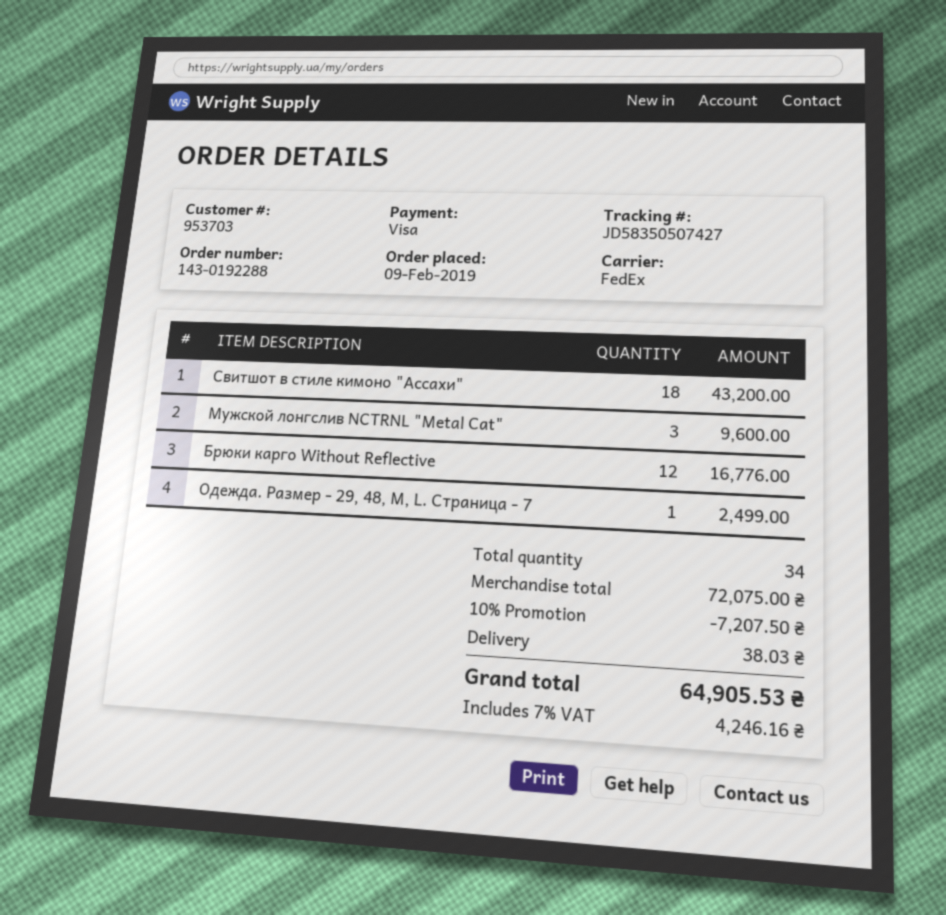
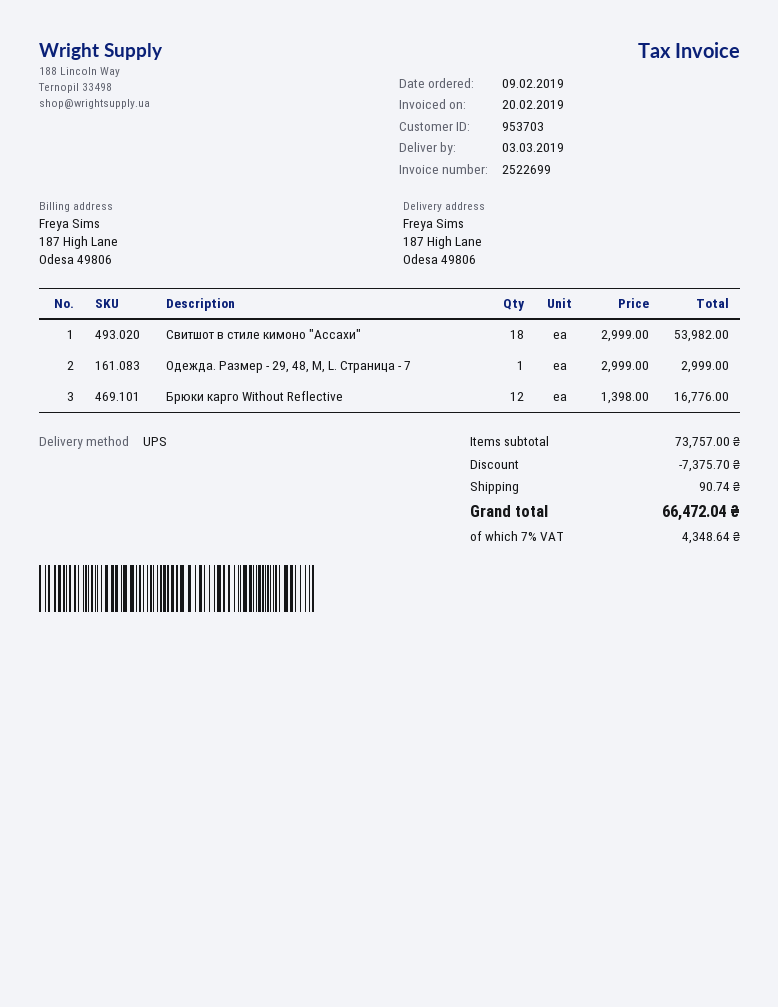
shipping method: FedEx -> UPS
Свитшот в стиле кимоно "Ассахи": 18 for 43200.00 -> 18 for 53982.00
Мужской лонгслив NCTRNL "Metal Cat": 3 for 9600.00 -> none
Одежда. Размер - 29, 48, M, L. Страница - 7: 1 for 2499.00 -> 1 for 2999.00
subtotal: 72075.00 -> 73757.00
discount: 7207.50 -> 7375.70
shipping: 38.03 -> 90.74
tax: 7% = 4246.16 -> 7% = 4348.64
total: 64905.53 -> 66472.04

